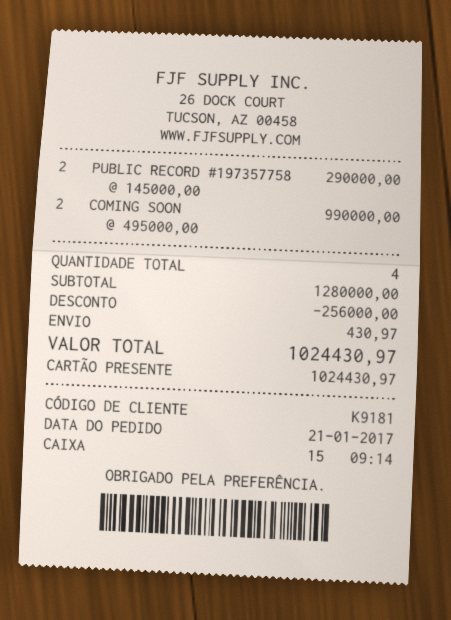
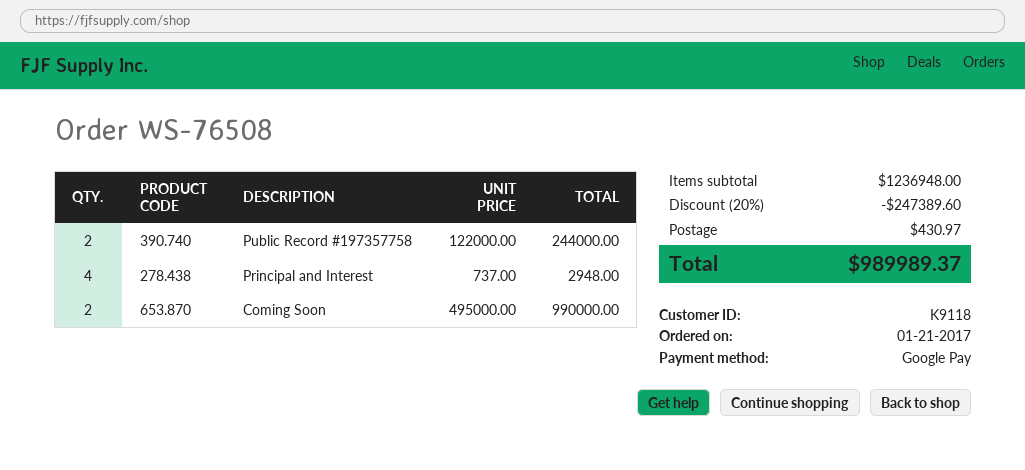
customer number: K9181 -> K9118
payment method: gift card -> Google Pay
PUBLIC RECORD #197357758: 2 x 145000.00 = 290000.00 -> 2 x 122000.00 = 244000.00
Principal and Interest: none -> 4 x 737.00 = 2948.00
subtotal: 1280000.00 -> 1236948.00
discount: 256000.00 -> 247389.60
total: 1024430.97 -> 989989.37

